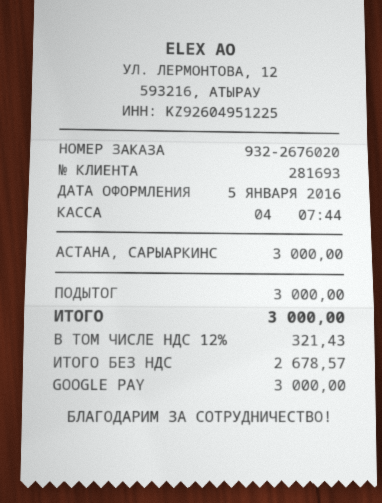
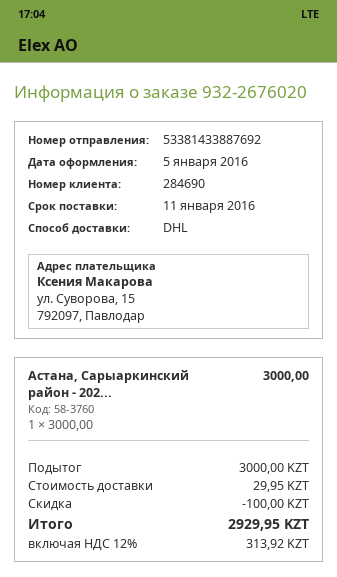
customer number: 281693 -> 284690
discount: none -> 100.00
shipping: none -> 29.95
tax: 12% = 321.43 -> 12% = 313.92
total: 3000.00 -> 2929.95

